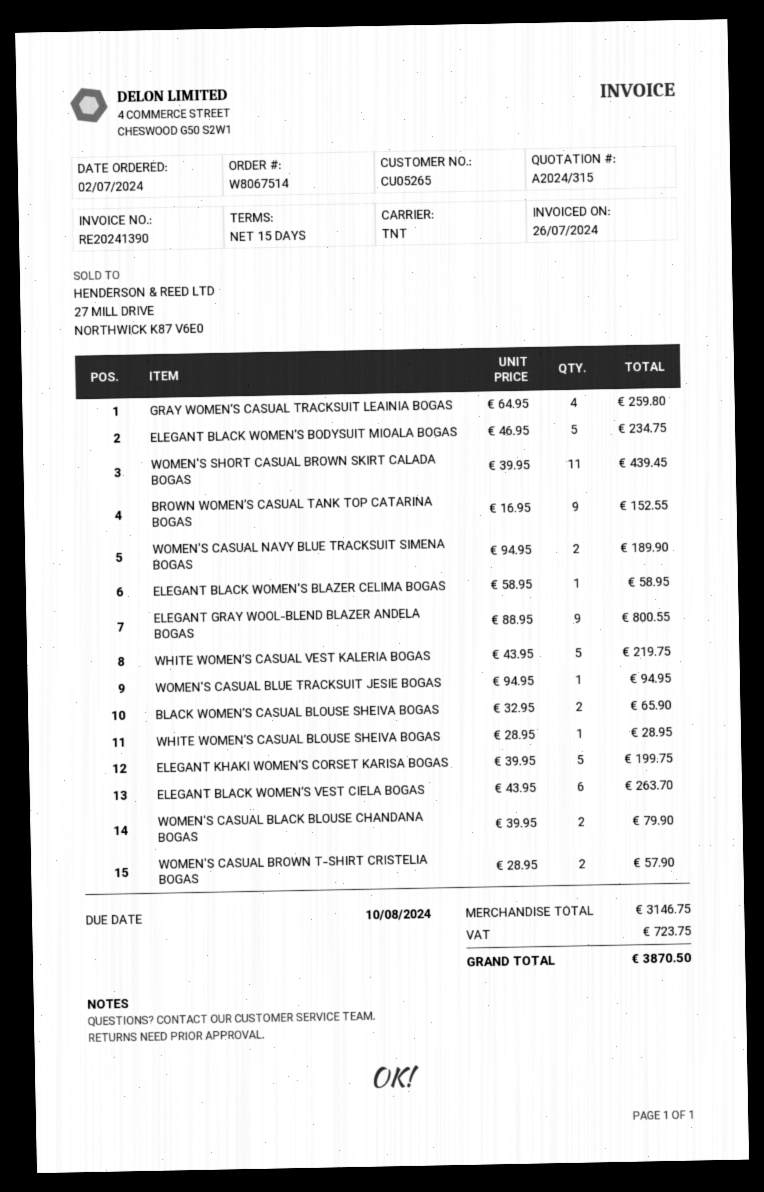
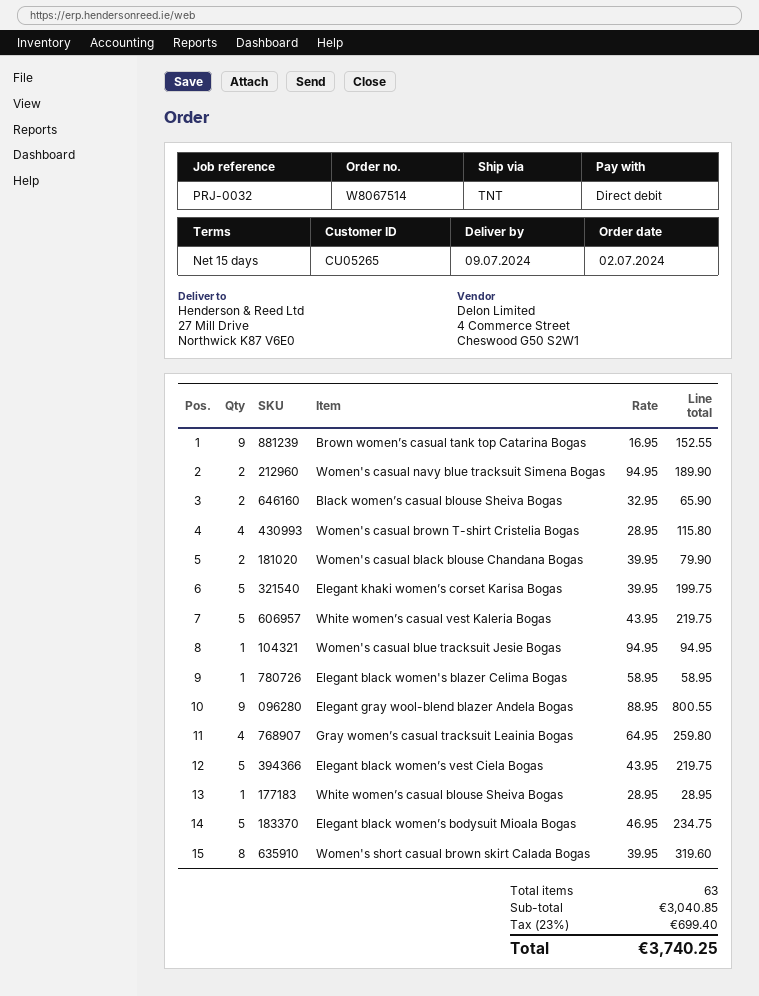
WOMEN'S SHORT CASUAL BROWN SKIRT CALADA BOGAS: 11 x 39.95 = 439.45 -> 8 x 39.95 = 319.60
ELEGANT BLACK WOMEN’S VEST CIELA BOGAS: 6 x 43.95 = 263.70 -> 5 x 43.95 = 219.75
WOMEN'S CASUAL BROWN T-SHIRT CRISTELIA BOGAS: 2 x 28.95 = 57.90 -> 4 x 28.95 = 115.80
subtotal: 3146.75 -> 3040.85
tax: 723.75 -> 699.40
total: 3870.50 -> 3740.25

